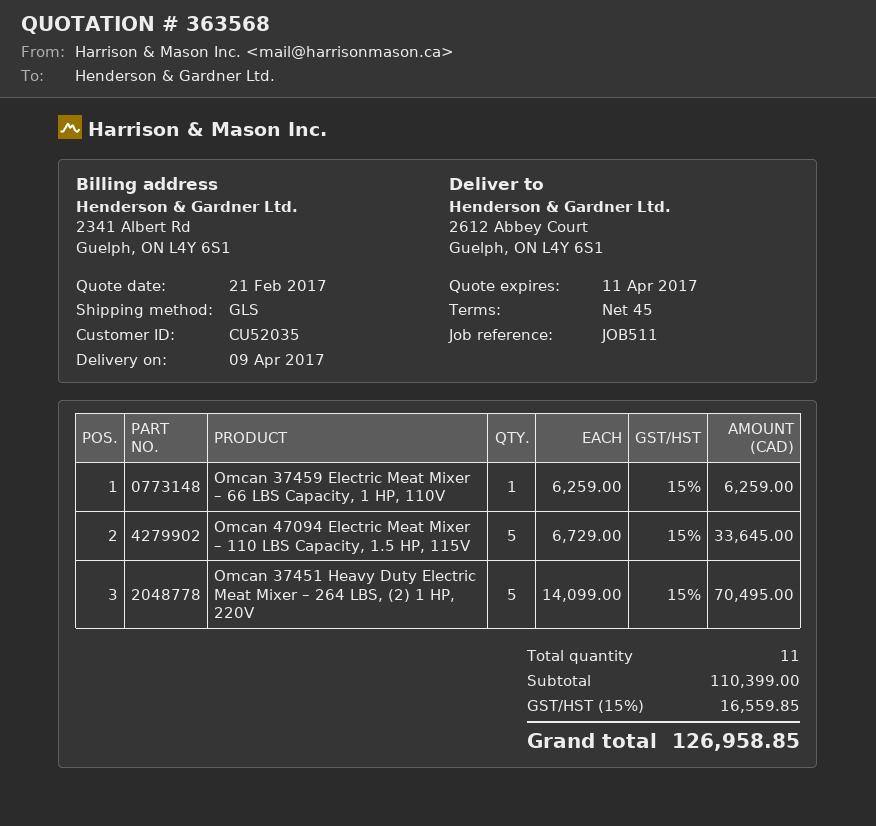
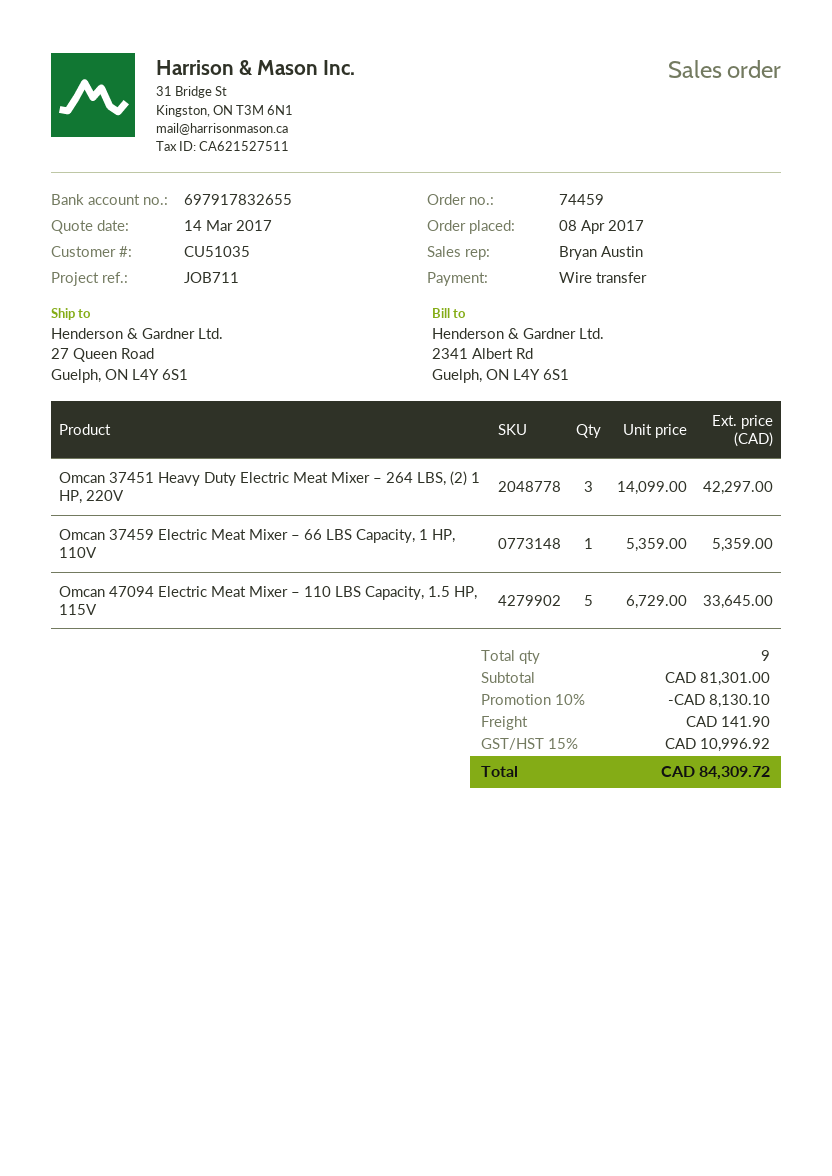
quote date: 2017-02-21 -> 2017-03-14
customer number: CU52035 -> CU51035
reference: JOB511 -> JOB711
ship to: 2612 Abbey Court, Guelph, ON L4Y 6S1 -> 27 Queen Road, Guelph, ON L4Y 6S1
Omcan 37459 Electric Meat Mixer – 66 LBS Capacity, 1 HP, 110V: 1 x 6259.00 = 6259.00 -> 1 x 5359.00 = 5359.00
Omcan 37451 Heavy Duty Electric Meat Mixer – 264 LBS, (2) 1 HP, 220V: 5 x 14099.00 = 70495.00 -> 3 x 14099.00 = 42297.00
total quantity: 11 -> 9
subtotal: 110399.00 -> 81301.00
discount: none -> 10% = 8130.10
shipping: none -> 141.90
tax: 15% = 16559.85 -> 15% = 10996.92
total: 126958.85 -> 84309.72

